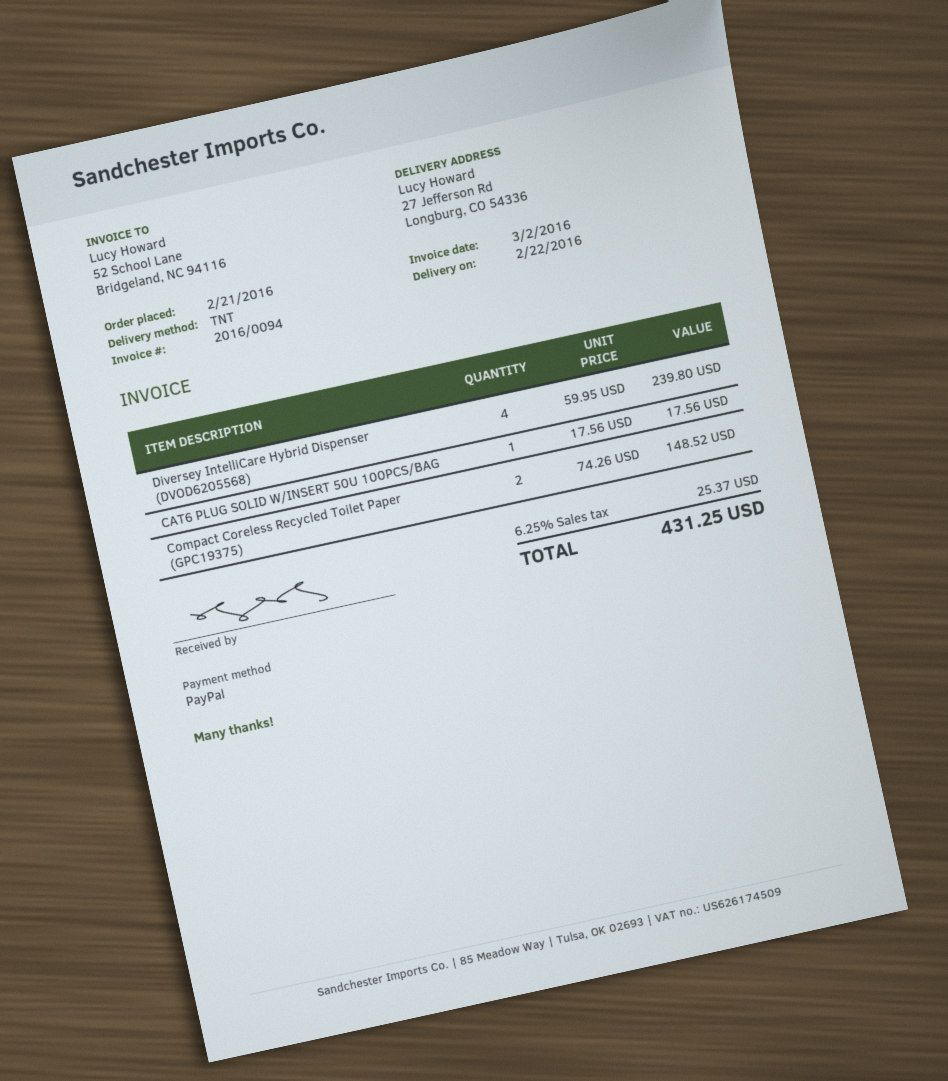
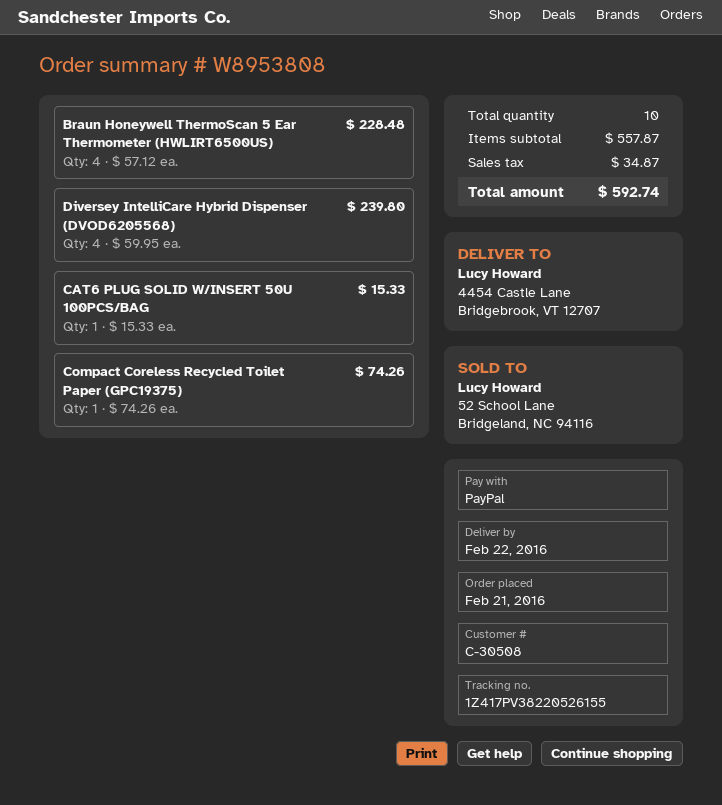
ship to: 27 Jefferson Rd, Longburg, CO 54336 -> 4454 Castle Lane, Bridgebrook, VT 12707
CAT6 PLUG SOLID W/INSERT 50U 100PCS/BAG: 1 x 17.56 = 17.56 -> 1 x 15.33 = 15.33
Compact Coreless Recycled Toilet Paper (GPC19375): 2 x 74.26 = 148.52 -> 1 x 74.26 = 74.26
Braun Honeywell ThermoScan 5 Ear Thermometer (HWLIRT6500US): none -> 4 x 57.12 = 228.48
tax: 25.37 -> 34.87
total: 431.25 -> 592.74

